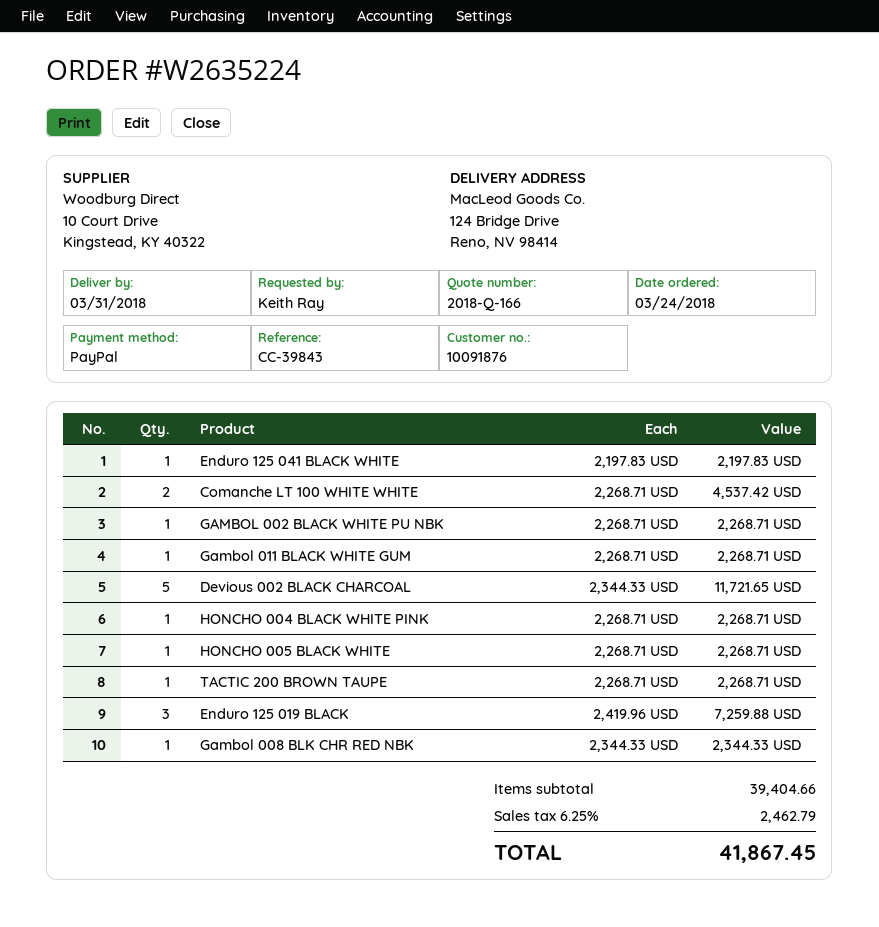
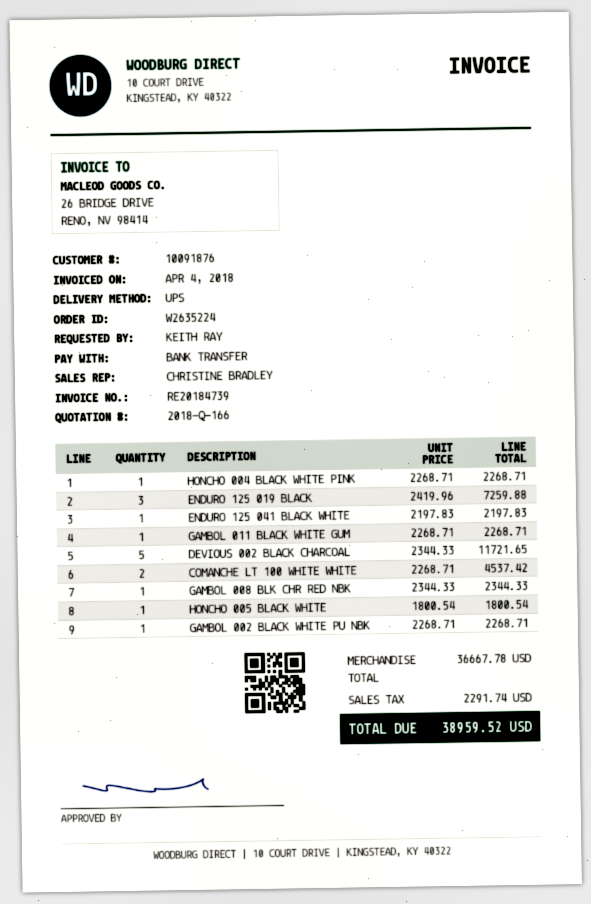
payment method: PayPal -> bank transfer
HONCHO 005 BLACK WHITE: 1 x 2268.71 = 2268.71 -> 1 x 1800.54 = 1800.54
TACTIC 200 BROWN TAUPE: 1 x 2268.71 = 2268.71 -> none
subtotal: 39404.66 -> 36667.78
tax: 2462.79 -> 2291.74
total: 41867.45 -> 38959.52

